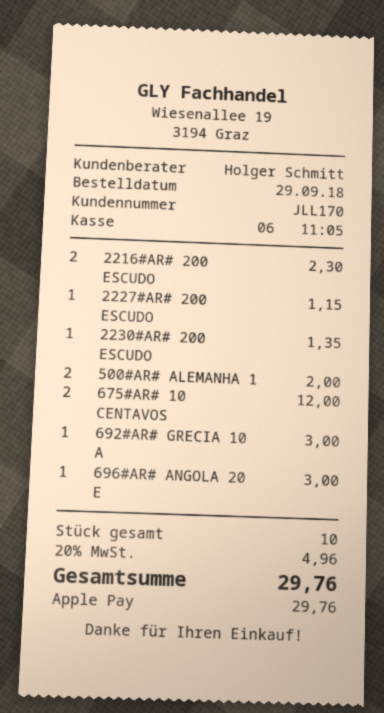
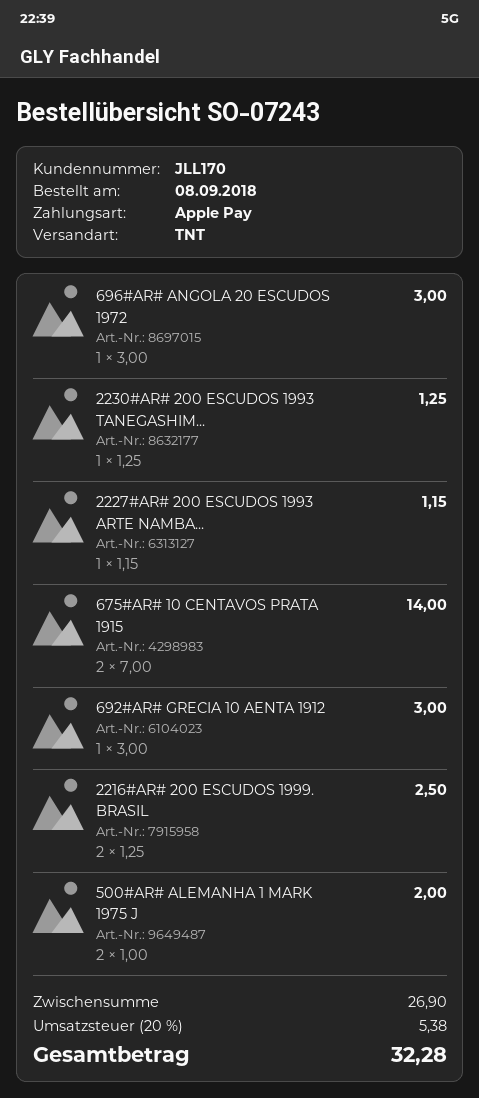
order date: 2018-09-29 -> 2018-09-08
2216#AR# 200 ESCUDO: 2 for 2.30 -> 2 for 2.50
2230#AR# 200 ESCUDO: 1 for 1.35 -> 1 for 1.25
675#AR# 10 CENTAVOS: 2 for 12.00 -> 2 for 14.00
tax: 20% = 4.96 -> 20% = 5.38
total: 29.76 -> 32.28

